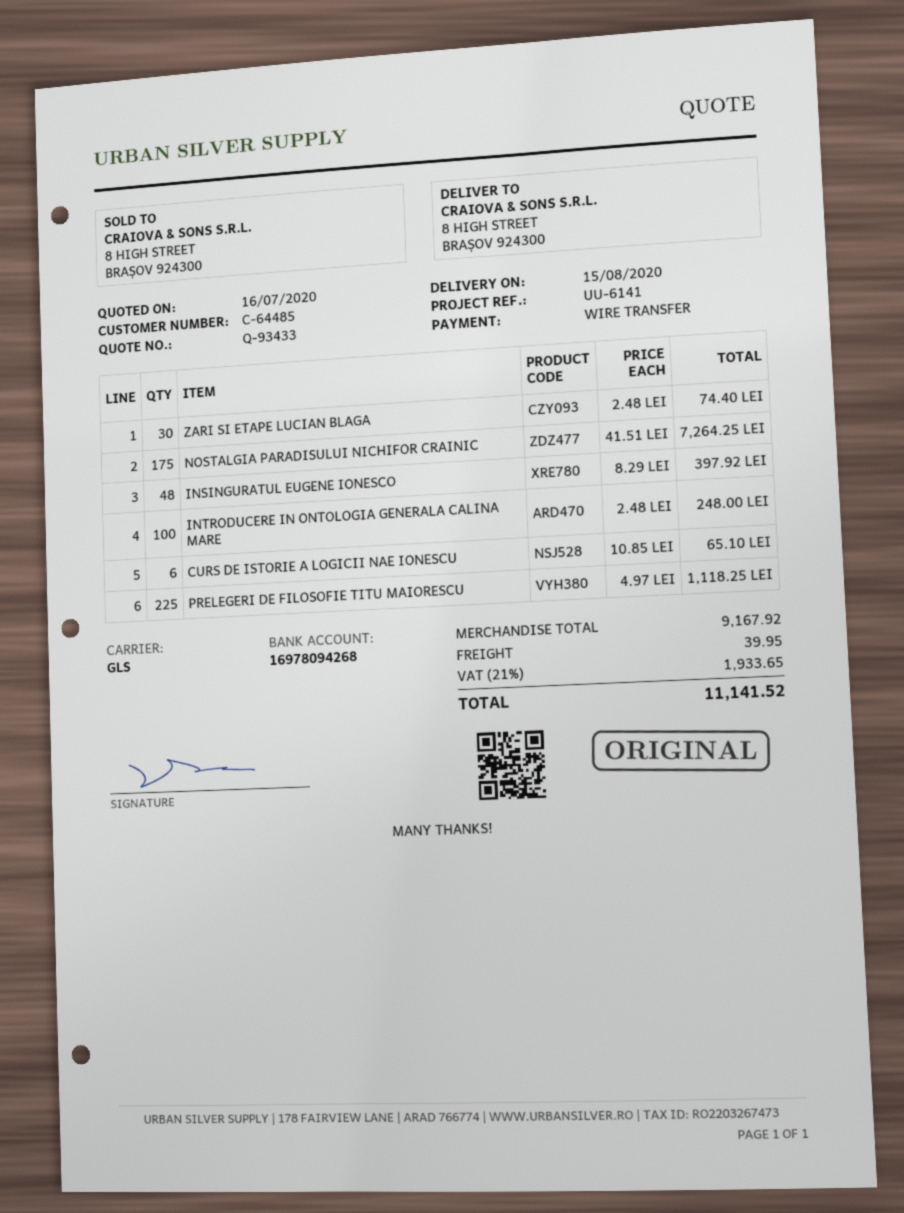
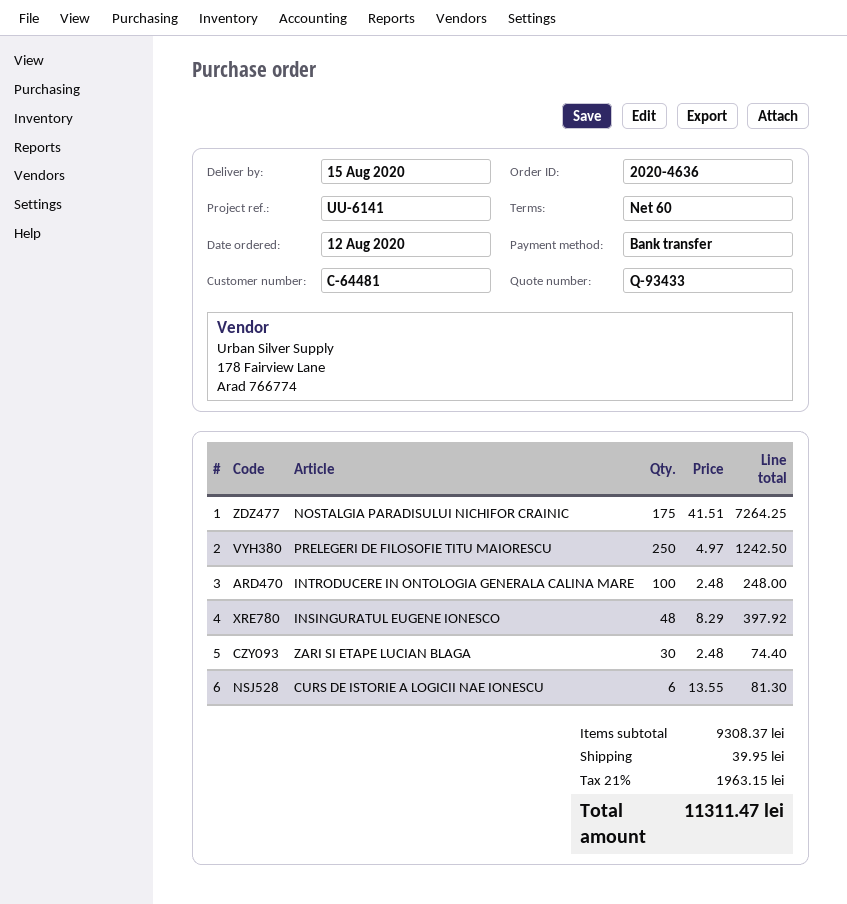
customer number: C-64485 -> C-64481
CURS DE ISTORIE A LOGICII NAE IONESCU: 6 x 10.85 = 65.10 -> 6 x 13.55 = 81.30
PRELEGERI DE FILOSOFIE TITU MAIORESCU: 225 x 4.97 = 1118.25 -> 250 x 4.97 = 1242.50
subtotal: 9167.92 -> 9308.37
tax: 21% = 1933.65 -> 21% = 1963.15
total: 11141.52 -> 11311.47

